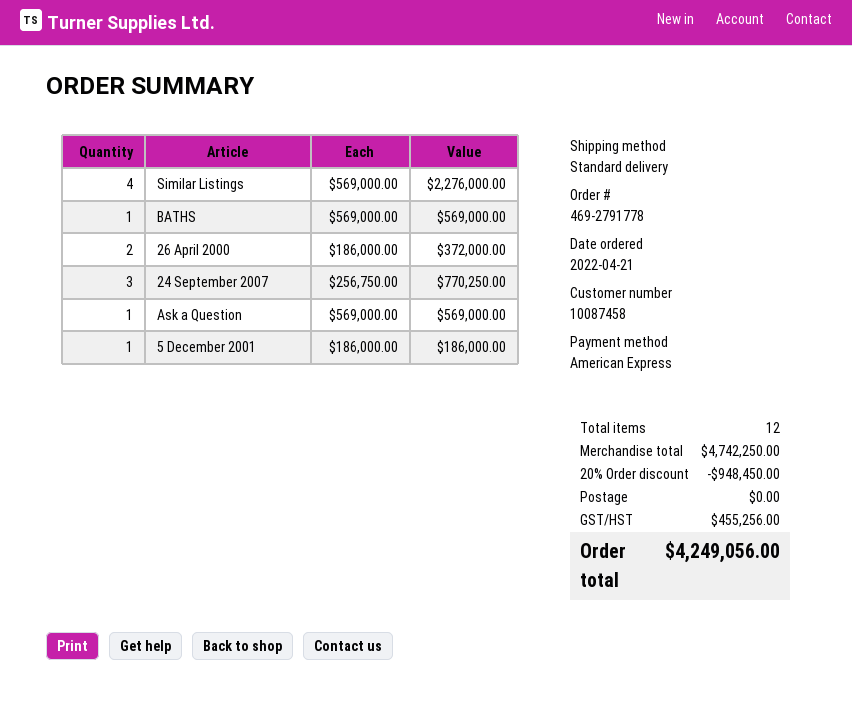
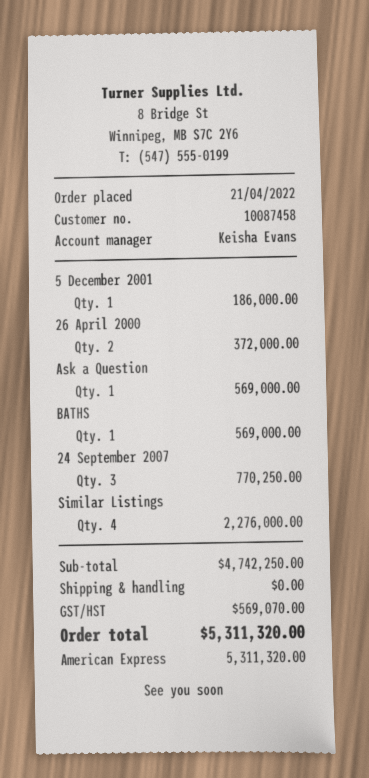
discount: 20% = 948450.00 -> none
tax: 455256.00 -> 569070.00
total: 4249056.00 -> 5311320.00

